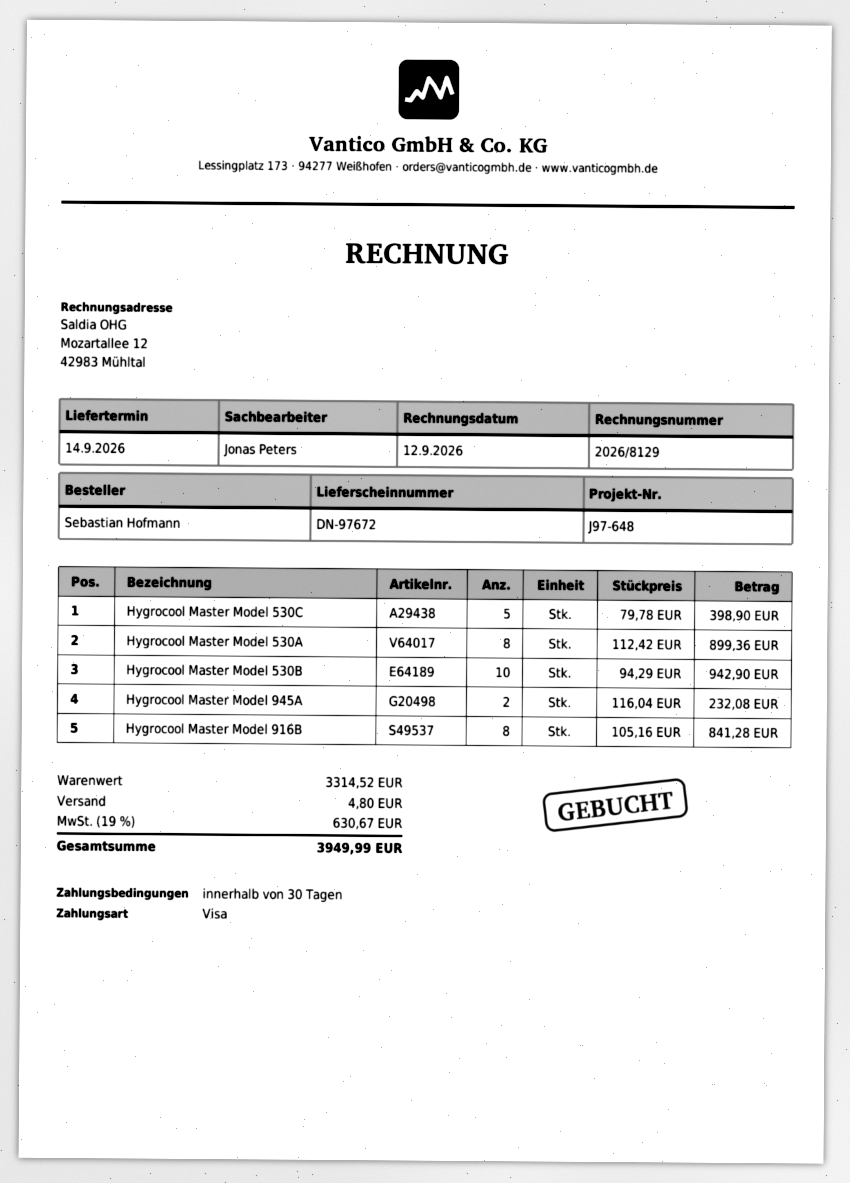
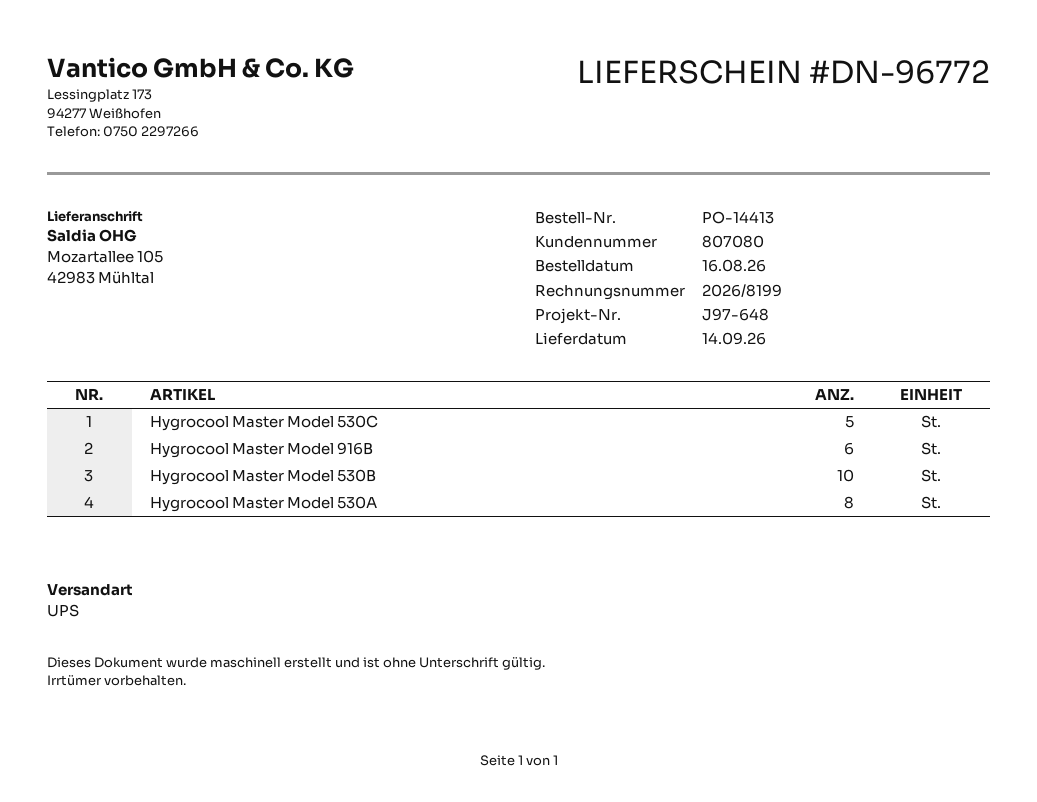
delivery note number: DN-97672 -> DN-96772
invoice number: 2026/8129 -> 2026/8199
Hygrocool Master Model 945A: 2 -> none
Hygrocool Master Model 916B: 8 -> 6

